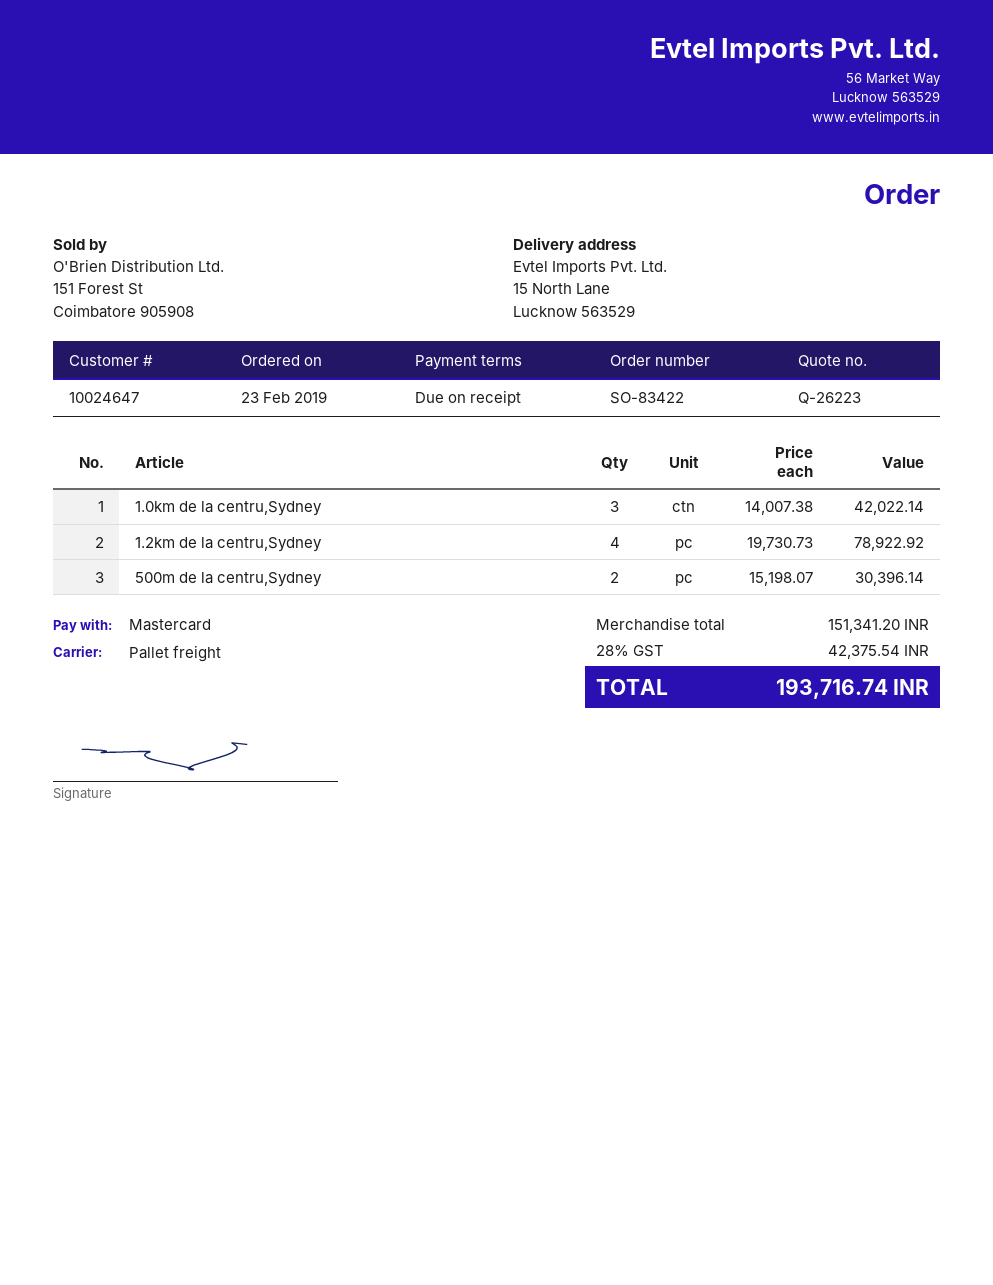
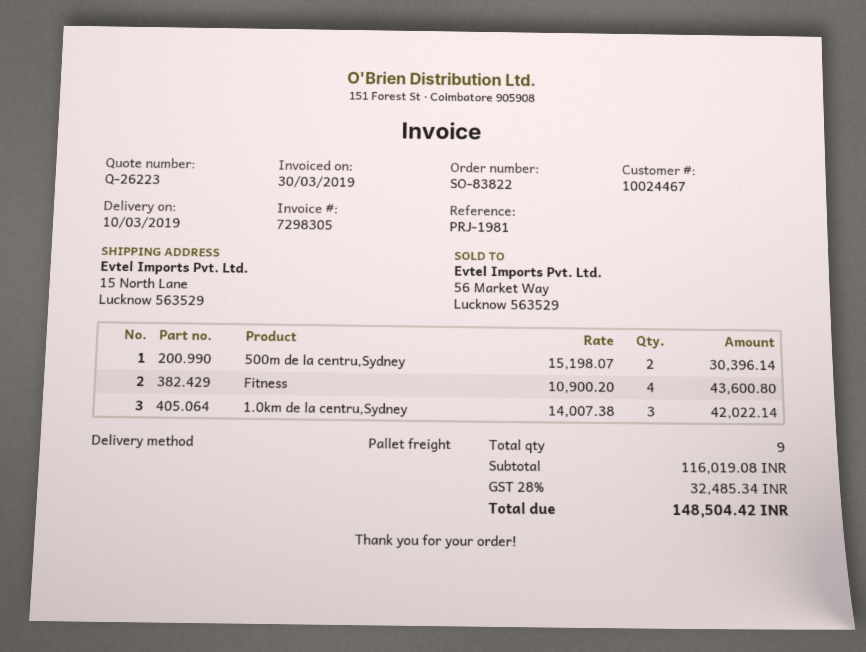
order number: SO-83422 -> SO-83822
customer number: 10024647 -> 10024467
1.2km de la centru,Sydney: 4 x 19730.73 = 78922.92 -> none
Fitness: none -> 4 x 10900.20 = 43600.80
subtotal: 151341.20 -> 116019.08
tax: 28% = 42375.54 -> 28% = 32485.34
total: 193716.74 -> 148504.42

